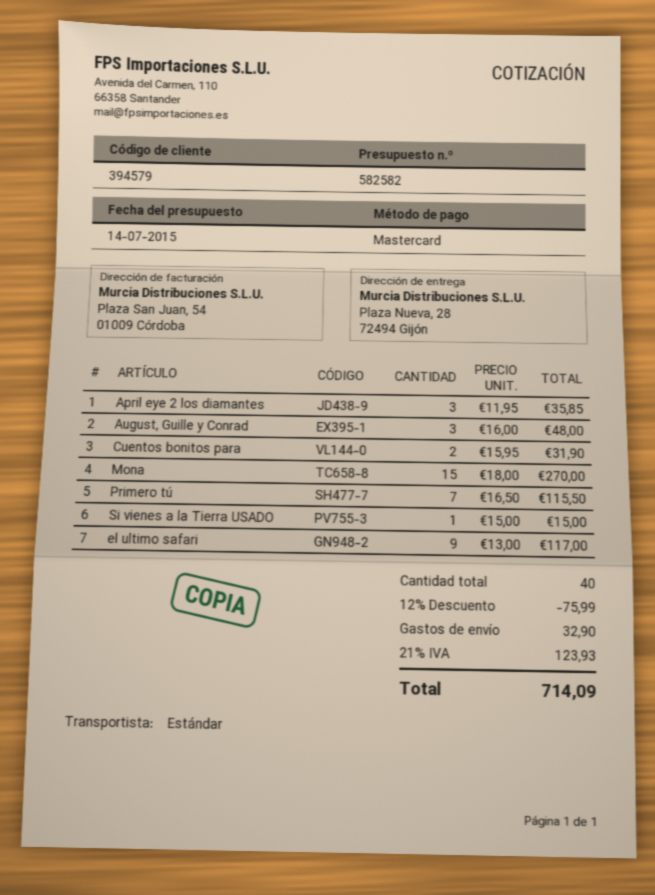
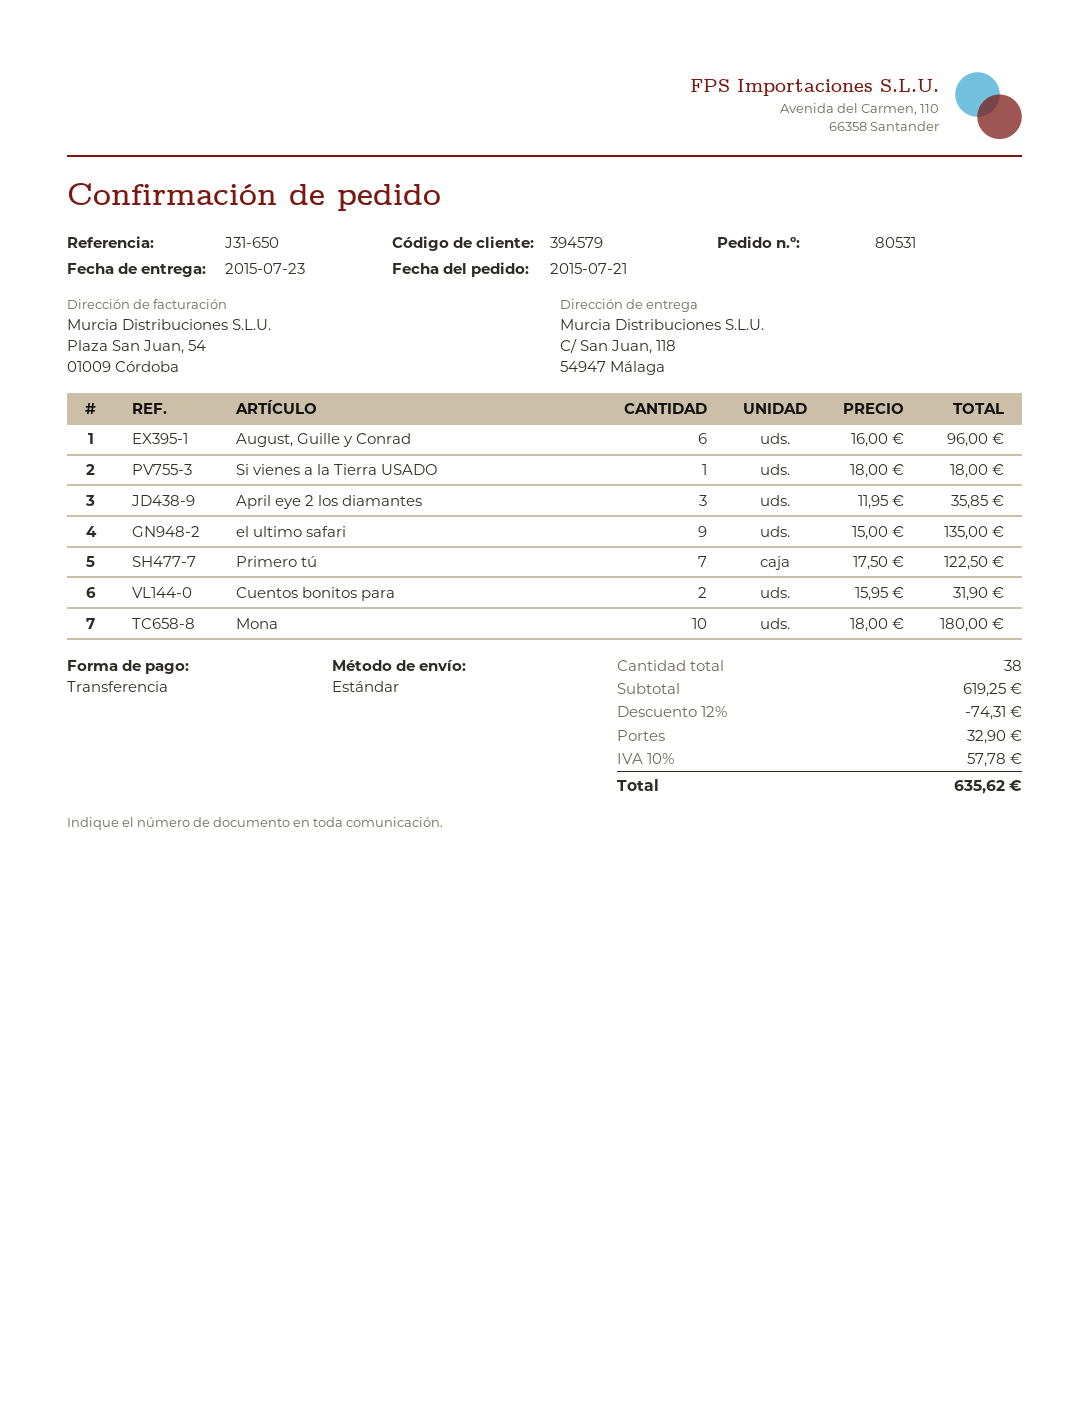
payment method: Mastercard -> bank transfer
ship to: Plaza Nueva, 28, 72494 Gijón -> C/ San Juan, 118, 54947 Málaga
August, Guille y Conrad: 3 x 16.00 = 48.00 -> 6 x 16.00 = 96.00
Mona: 15 x 18.00 = 270.00 -> 10 x 18.00 = 180.00
Primero tú: 7 x 16.50 = 115.50 -> 7 x 17.50 = 122.50
Si vienes a la Tierra USADO: 1 x 15.00 = 15.00 -> 1 x 18.00 = 18.00
el ultimo safari: 9 x 13.00 = 117.00 -> 9 x 15.00 = 135.00
total quantity: 40 -> 38
discount: 12% = 75.99 -> 12% = 74.31
tax: 21% = 123.93 -> 10% = 57.78
total: 714.09 -> 635.62

